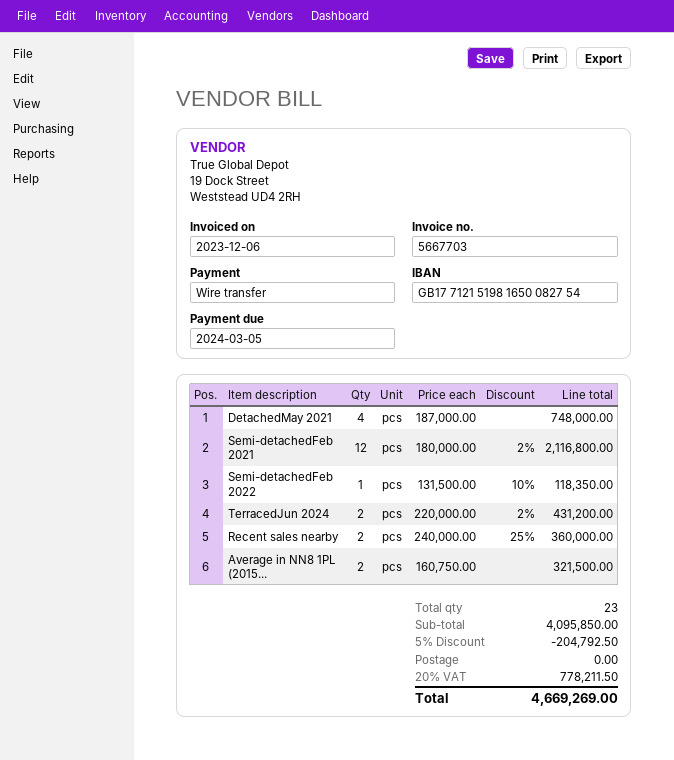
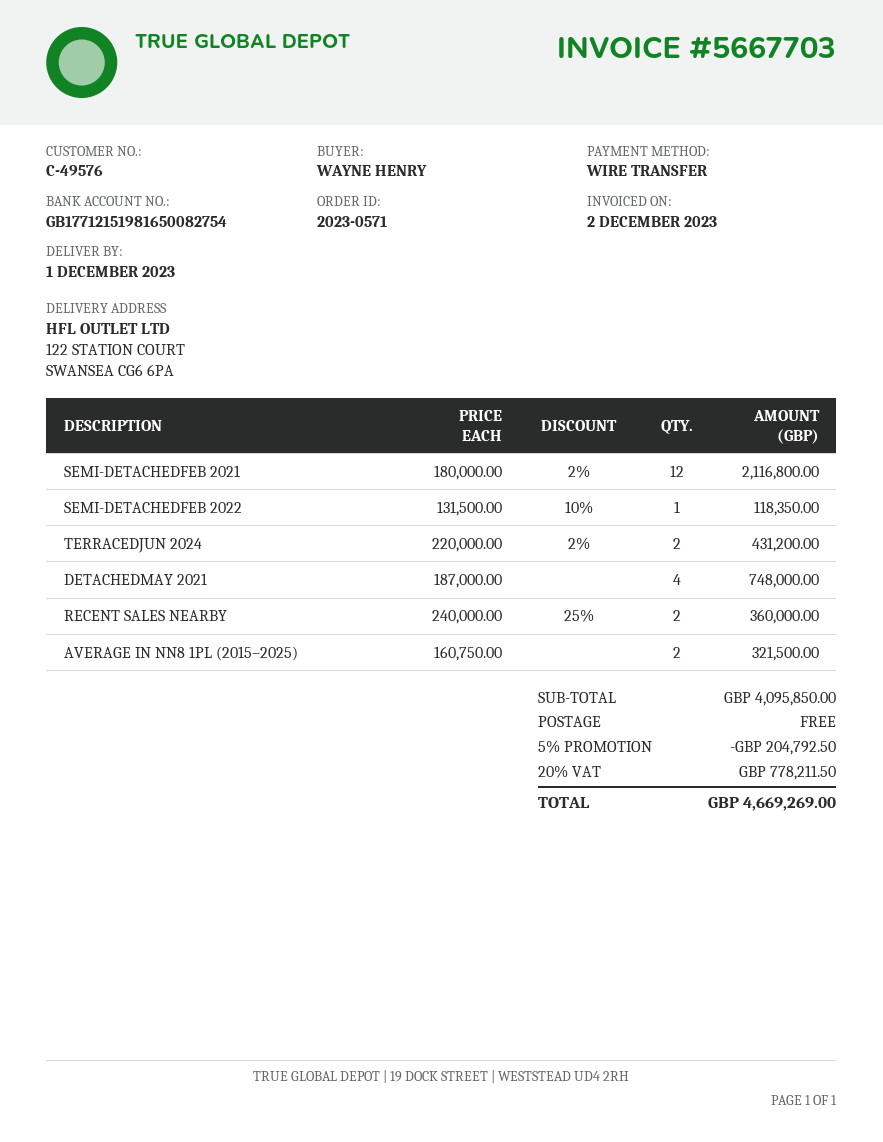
invoice date: 2023-12-06 -> 2023-12-02

